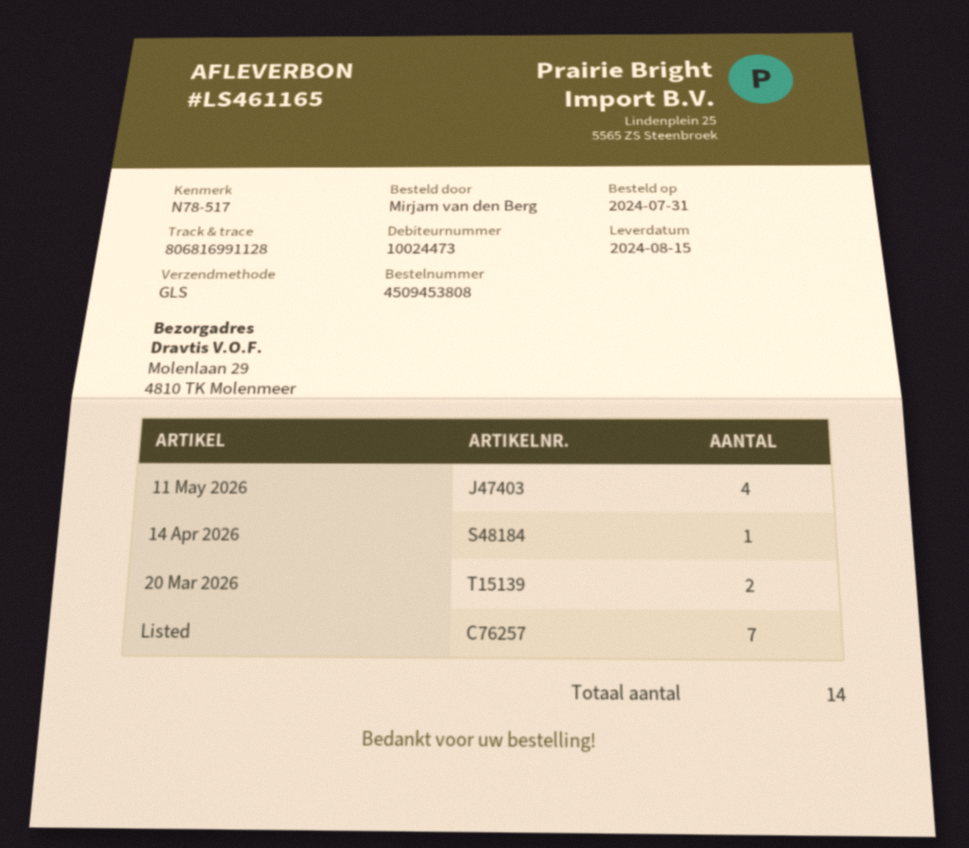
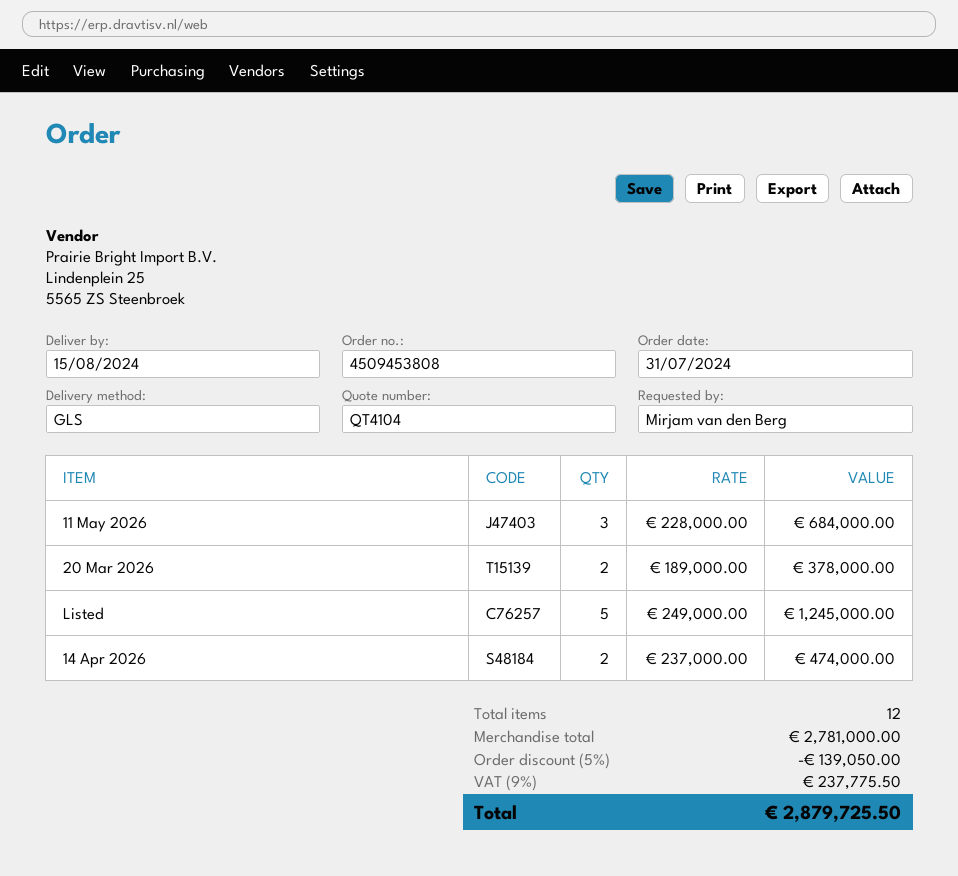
11 May 2026: 4 -> 3
14 Apr 2026: 1 -> 2
Listed: 7 -> 5
total quantity: 14 -> 12

